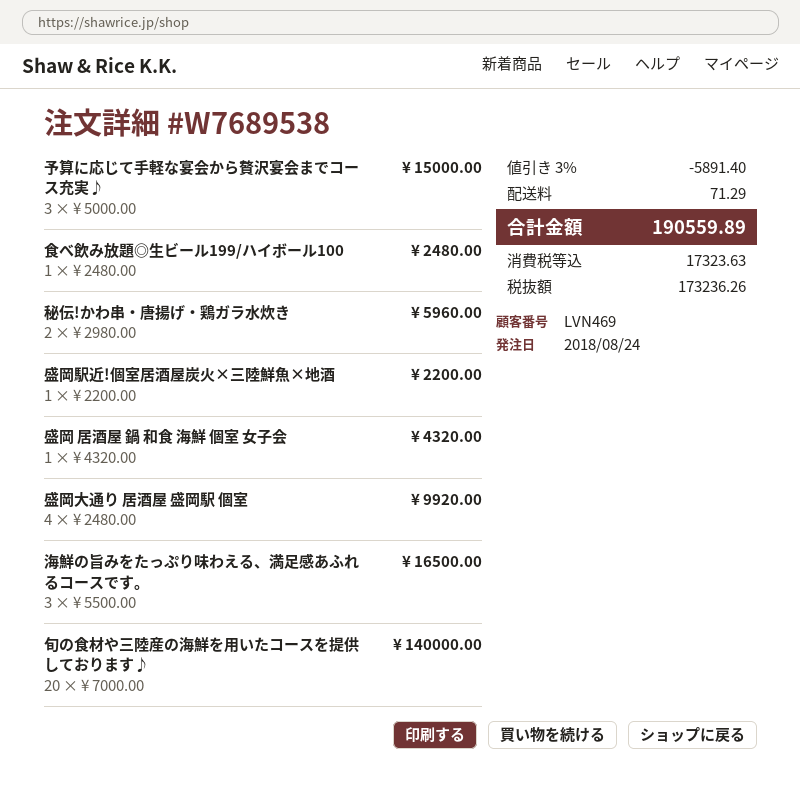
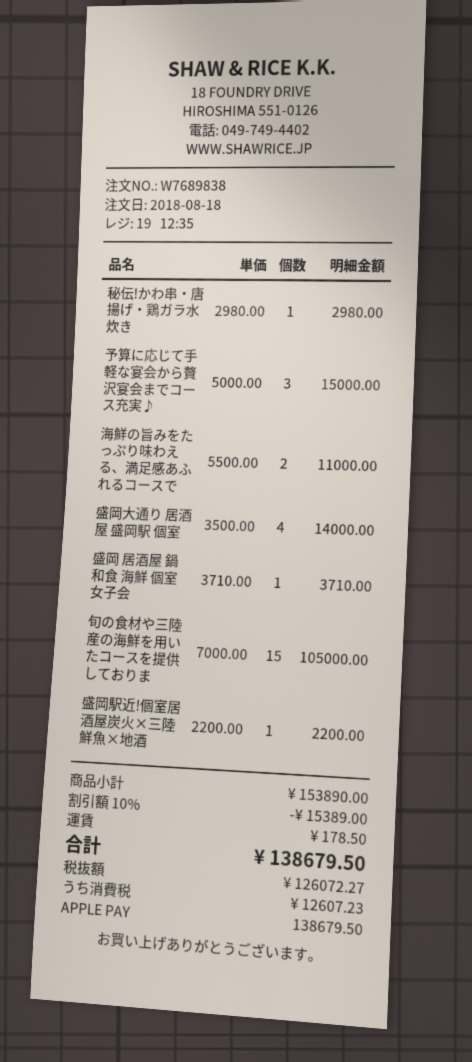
order number: W7689538 -> W7689838
order date: 2018-08-24 -> 2018-08-18
食べ飲み放題◎生ビール199/ハイボール100: 1 x 2480.00 = 2480.00 -> none
秘伝!かわ串・唐揚げ・鶏ガラ水炊き: 2 x 2980.00 = 5960.00 -> 1 x 2980.00 = 2980.00
盛岡 居酒屋 鍋 和食 海鮮 個室 女子会: 1 x 4320.00 = 4320.00 -> 1 x 3710.00 = 3710.00
盛岡大通り 居酒屋 盛岡駅 個室: 4 x 2480.00 = 9920.00 -> 4 x 3500.00 = 14000.00
海鮮の旨みをたっぷり味わえる、満足感あふれるコースです。: 3 x 5500.00 = 16500.00 -> 2 x 5500.00 = 11000.00
旬の食材や三陸産の海鮮を用いたコースを提供しております♪: 20 x 7000.00 = 140000.00 -> 15 x 7000.00 = 105000.00
discount: 3% = 5891.40 -> 10% = 15389.00
shipping: 71.29 -> 178.50
net: 173236.26 -> 126072.27
tax: 17323.63 -> 12607.23
total: 190559.89 -> 138679.50

